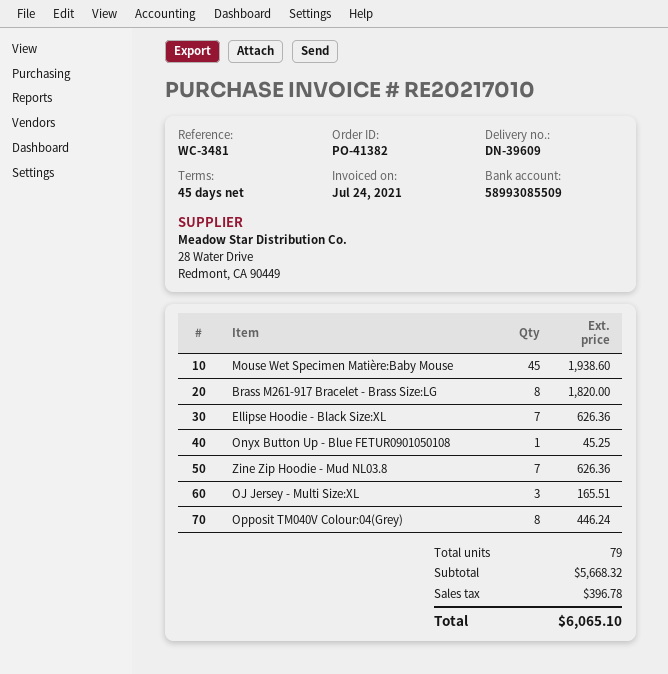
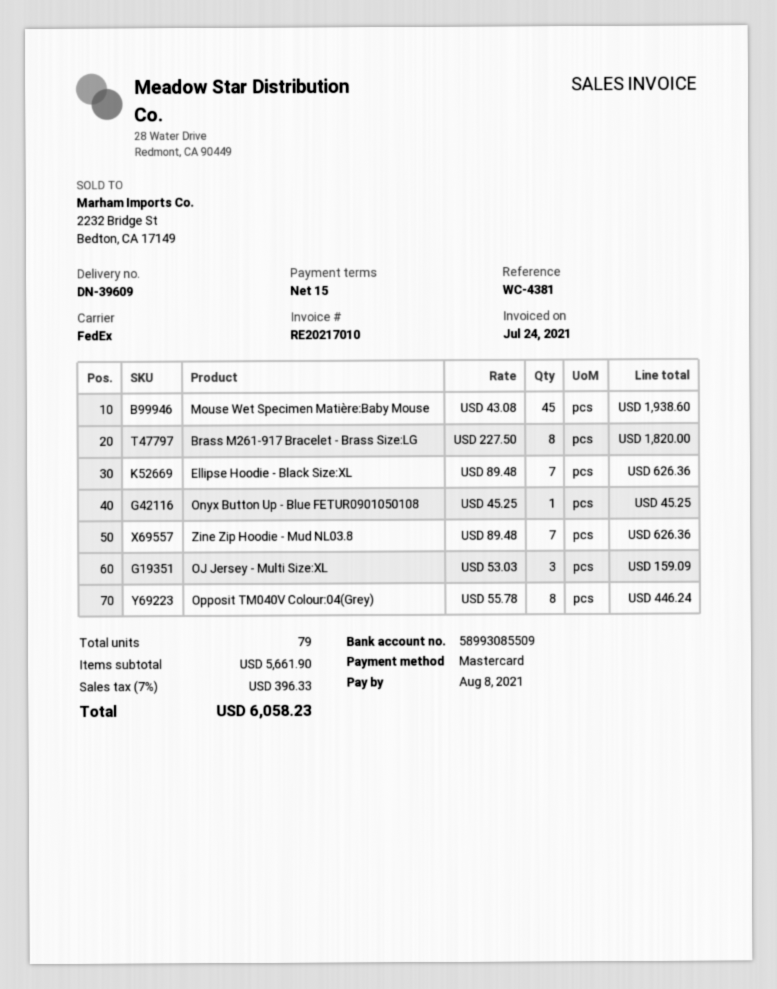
payment terms: 45 days -> 15 days
reference: WC-3481 -> WC-4381
OJ Jersey - Multi Size:XL: 3 for 165.51 -> 3 for 159.09
subtotal: 5668.32 -> 5661.90
tax: 396.78 -> 396.33
total: 6065.10 -> 6058.23

